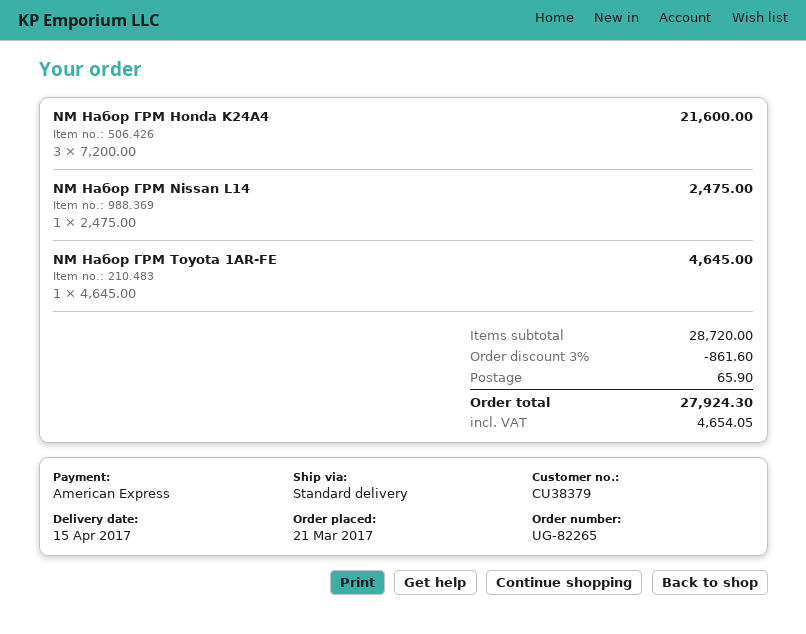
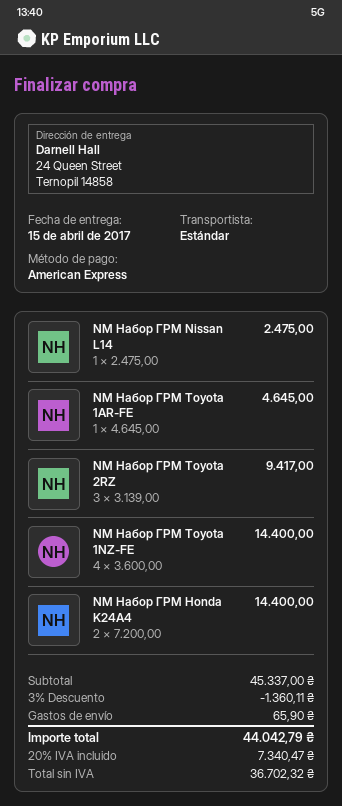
NM Набор ГРМ Honda K24A4: 3 x 7200.00 = 21600.00 -> 2 x 7200.00 = 14400.00
NM Набор ГРМ Toyota 2RZ: none -> 3 x 3139.00 = 9417.00
NM Набор ГРМ Toyota 1NZ-FE: none -> 4 x 3600.00 = 14400.00
subtotal: 28720.00 -> 45337.00
discount: 3% = 861.60 -> 3% = 1360.11
tax: 4654.05 -> 7340.47
total: 27924.30 -> 44042.79

